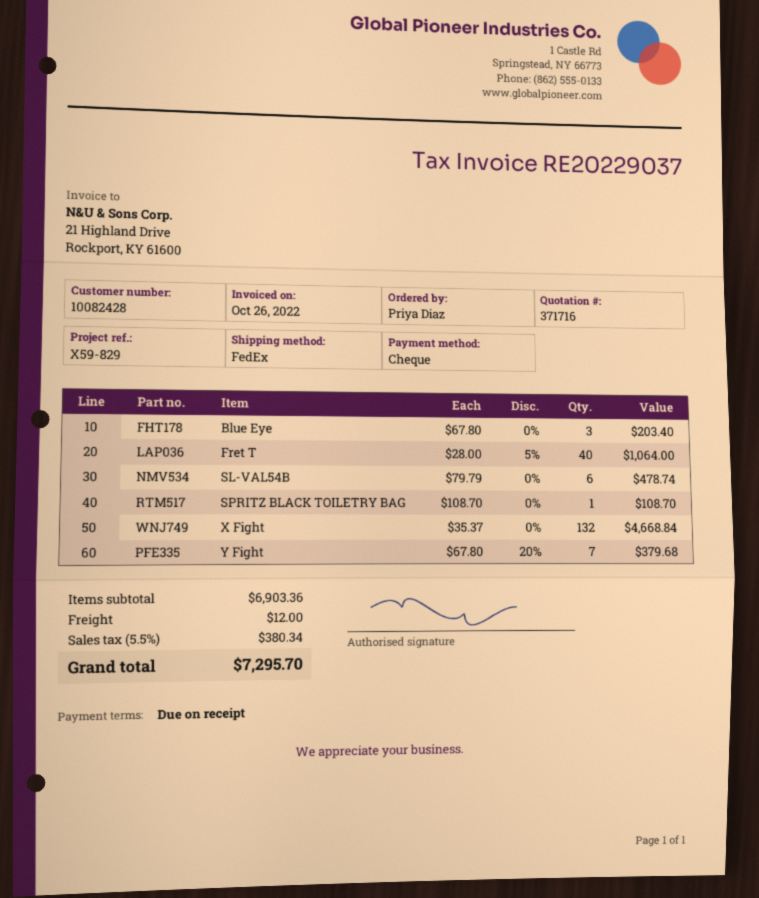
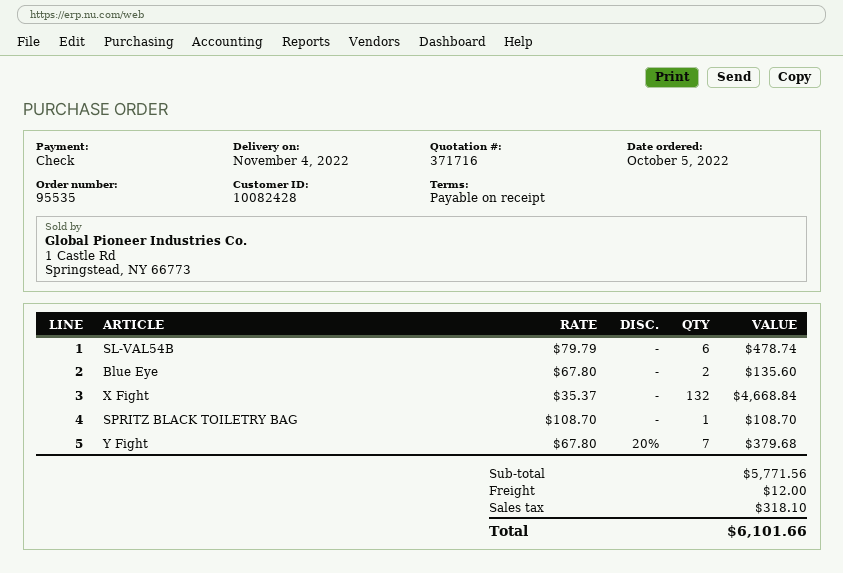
Blue Eye: 3 x 67.80 = 203.40 -> 2 x 67.80 = 135.60
Fret T: 40 x 28.00 - 5% = 1064.00 -> none
subtotal: 6903.36 -> 5771.56
tax: 380.34 -> 318.10
total: 7295.70 -> 6101.66

